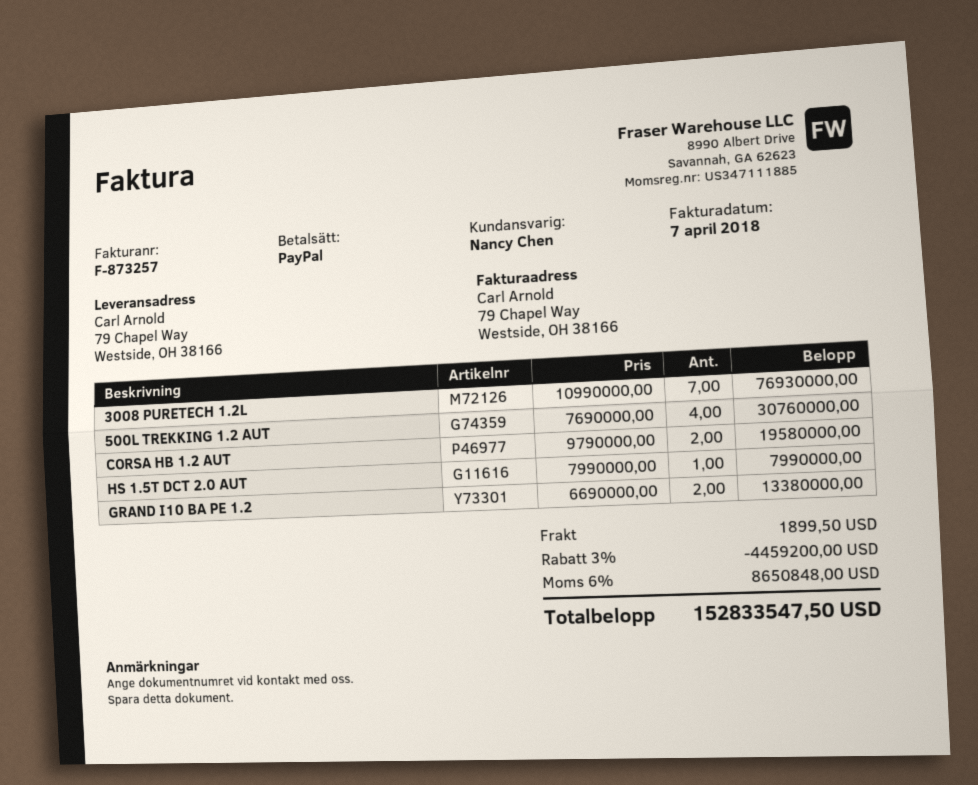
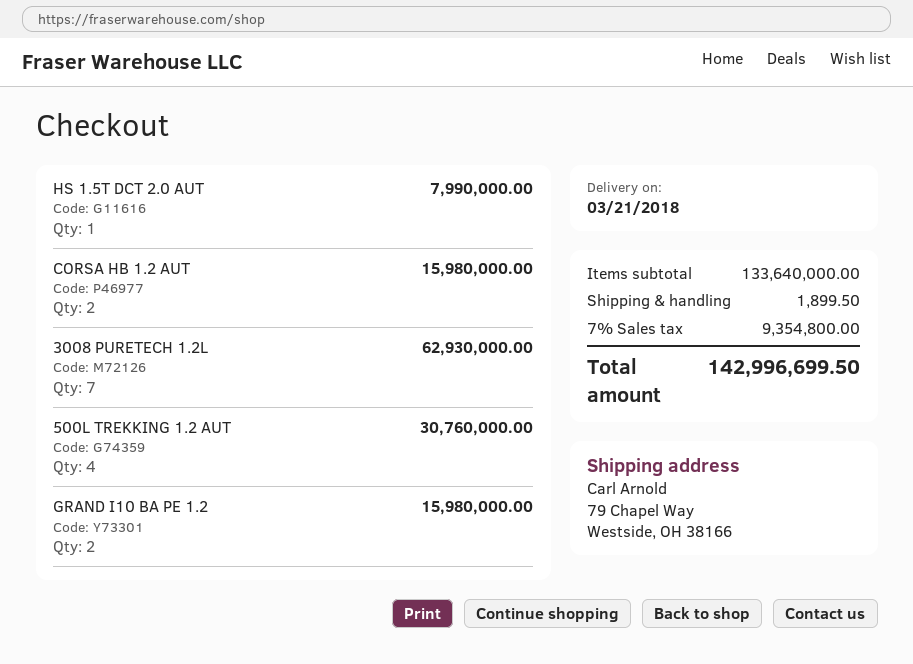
3008 PURETECH 1.2L: 7 for 76930000.00 -> 7 for 62930000.00
CORSA HB 1.2 AUT: 2 for 19580000.00 -> 2 for 15980000.00
GRAND I10 BA PE 1.2: 2 for 13380000.00 -> 2 for 15980000.00
discount: 3% = 4459200.00 -> none
tax: 6% = 8650848.00 -> 7% = 9354800.00
total: 152833547.50 -> 142996699.50

